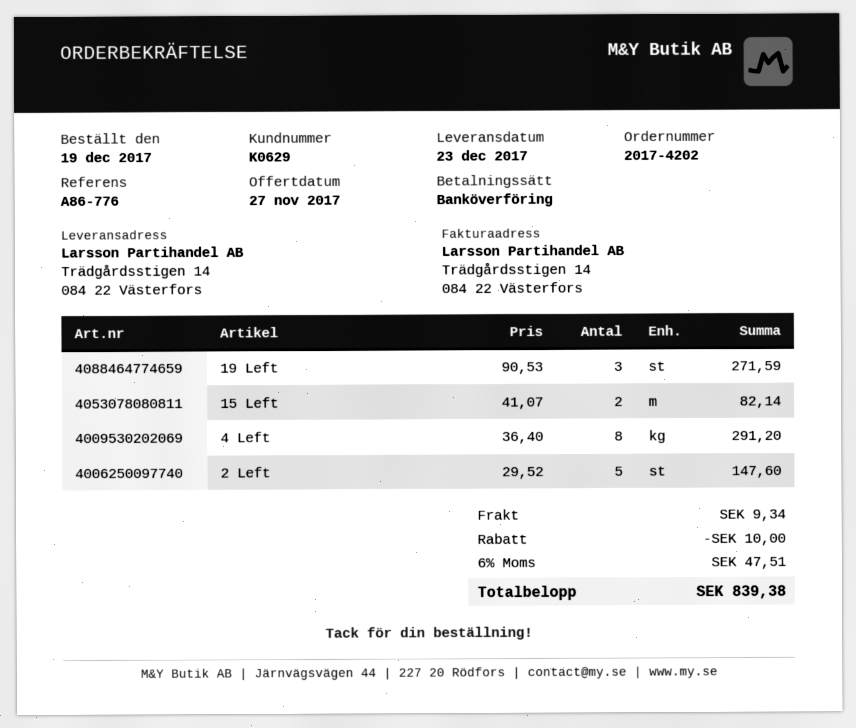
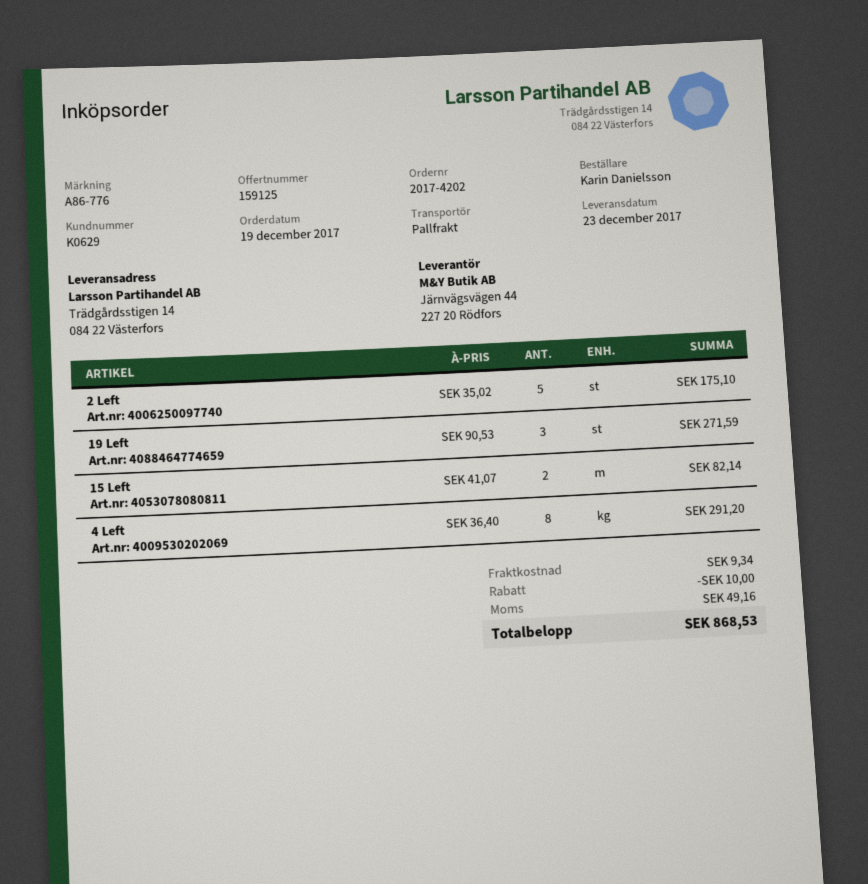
2 Left: 5 x 29.52 = 147.60 -> 5 x 35.02 = 175.10
tax: 47.51 -> 49.16
total: 839.38 -> 868.53

